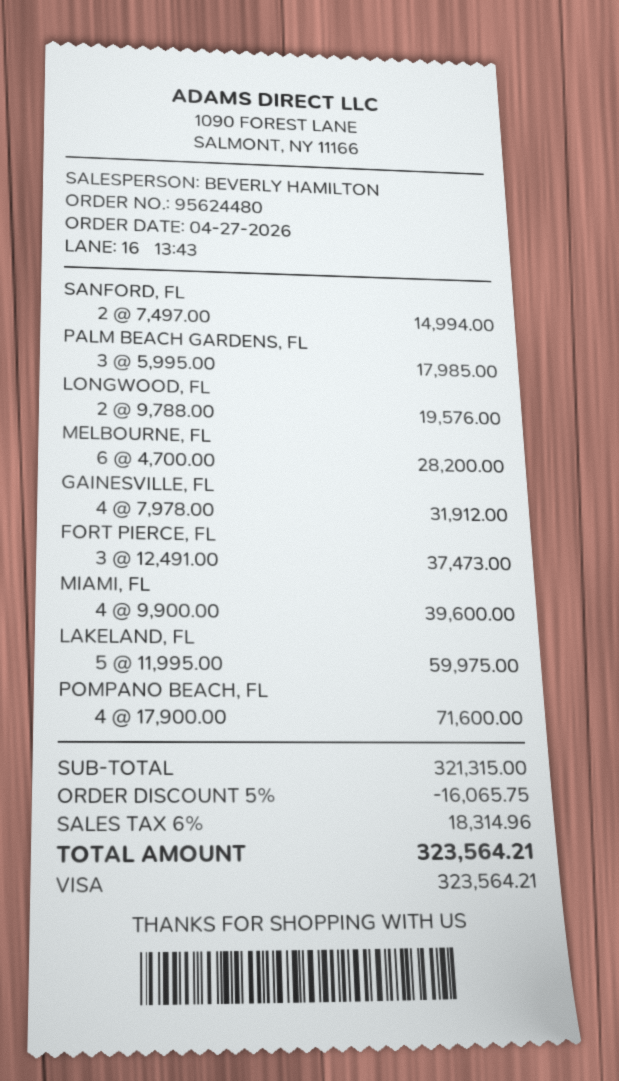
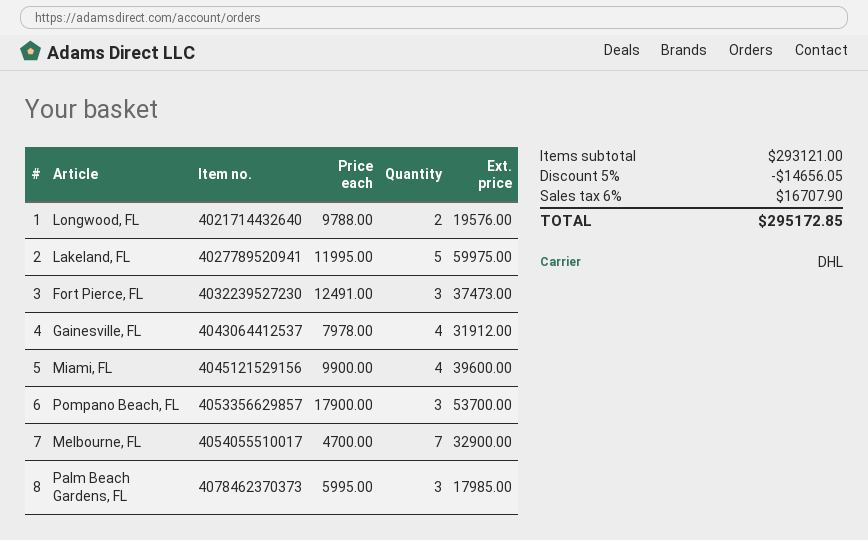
SANFORD, FL: 2 x 7497.00 = 14994.00 -> none
MELBOURNE, FL: 6 x 4700.00 = 28200.00 -> 7 x 4700.00 = 32900.00
POMPANO BEACH, FL: 4 x 17900.00 = 71600.00 -> 3 x 17900.00 = 53700.00
subtotal: 321315.00 -> 293121.00
discount: 5% = 16065.75 -> 5% = 14656.05
tax: 6% = 18314.96 -> 6% = 16707.90
total: 323564.21 -> 295172.85

